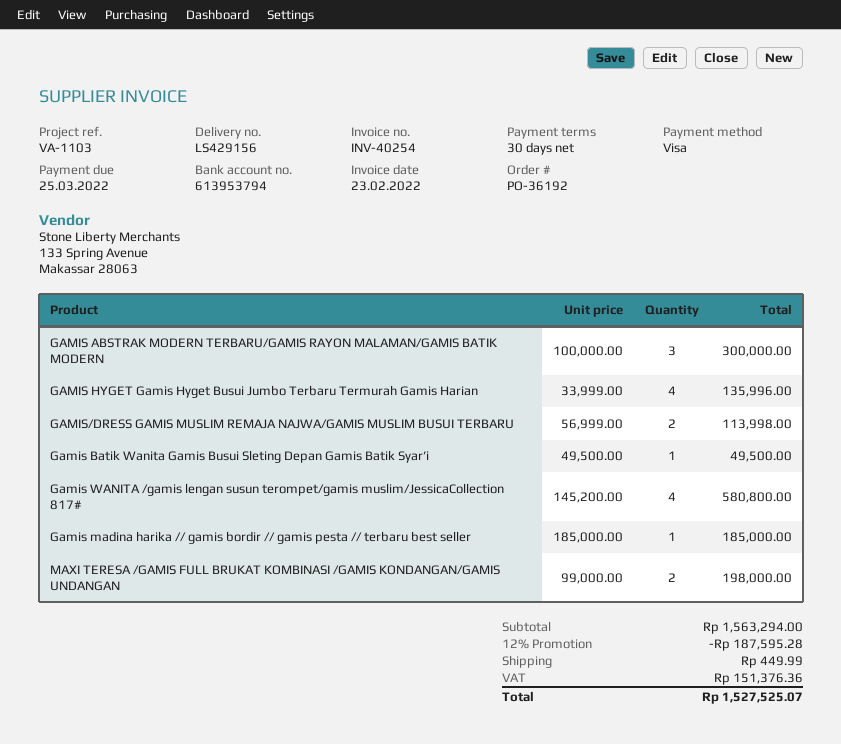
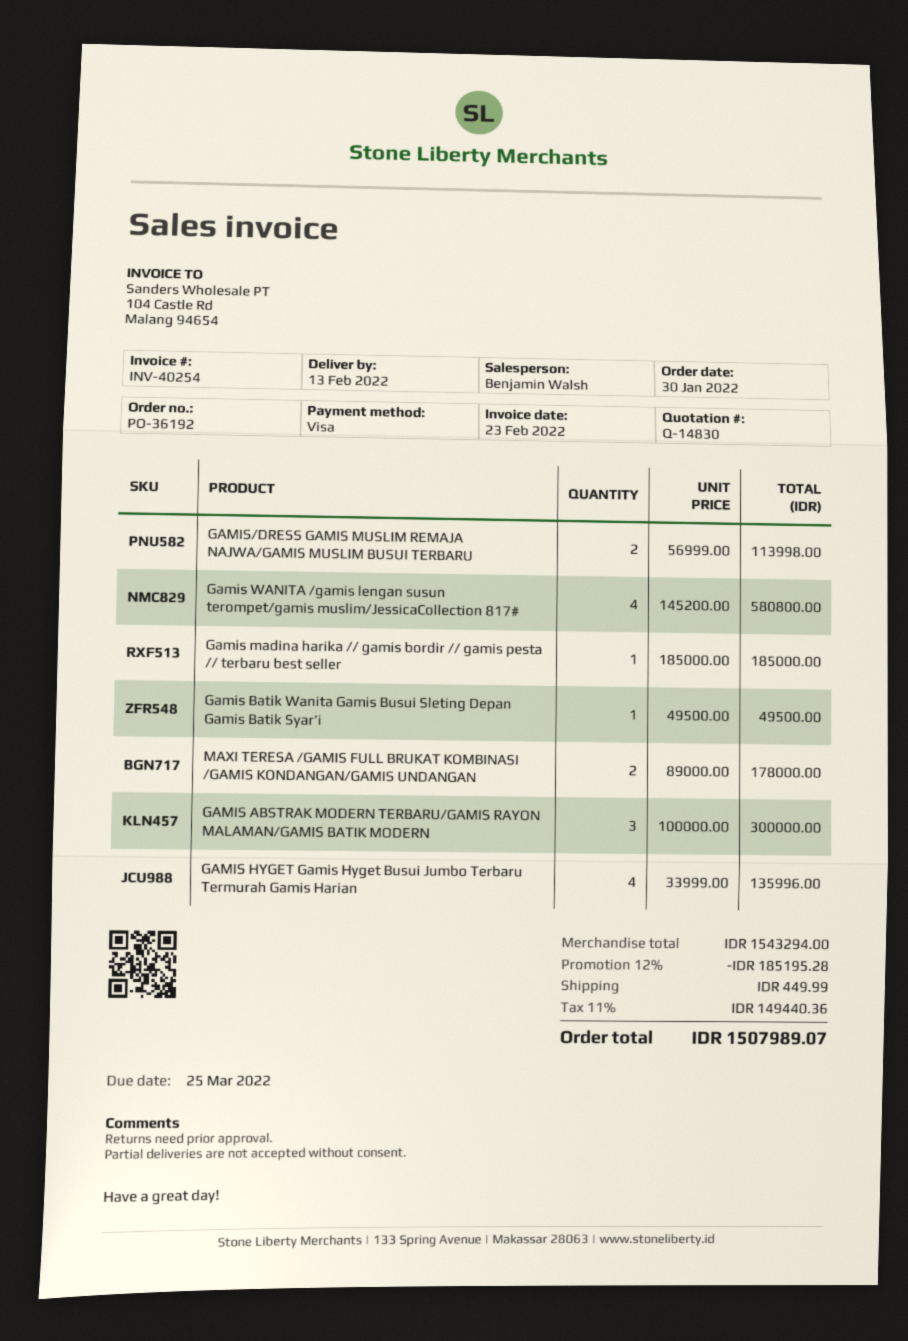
MAXI TERESA /GAMIS FULL BRUKAT KOMBINASI /GAMIS KONDANGAN/GAMIS UNDANGAN: 2 x 99000.00 = 198000.00 -> 2 x 89000.00 = 178000.00
subtotal: 1563294.00 -> 1543294.00
discount: 12% = 187595.28 -> 12% = 185195.28
tax: 151376.36 -> 149440.36
total: 1527525.07 -> 1507989.07

